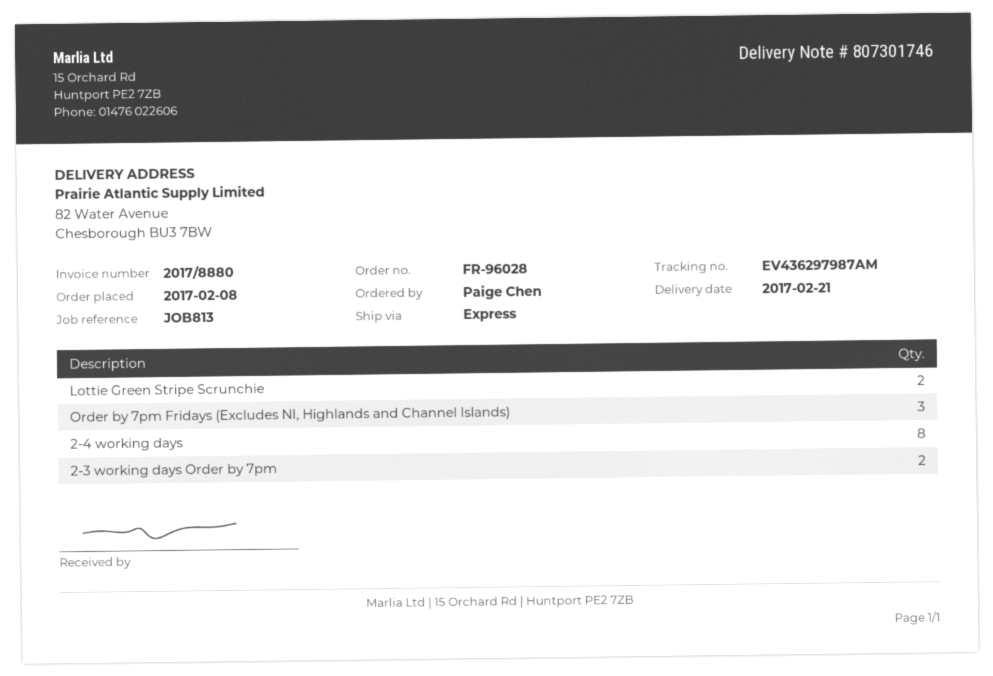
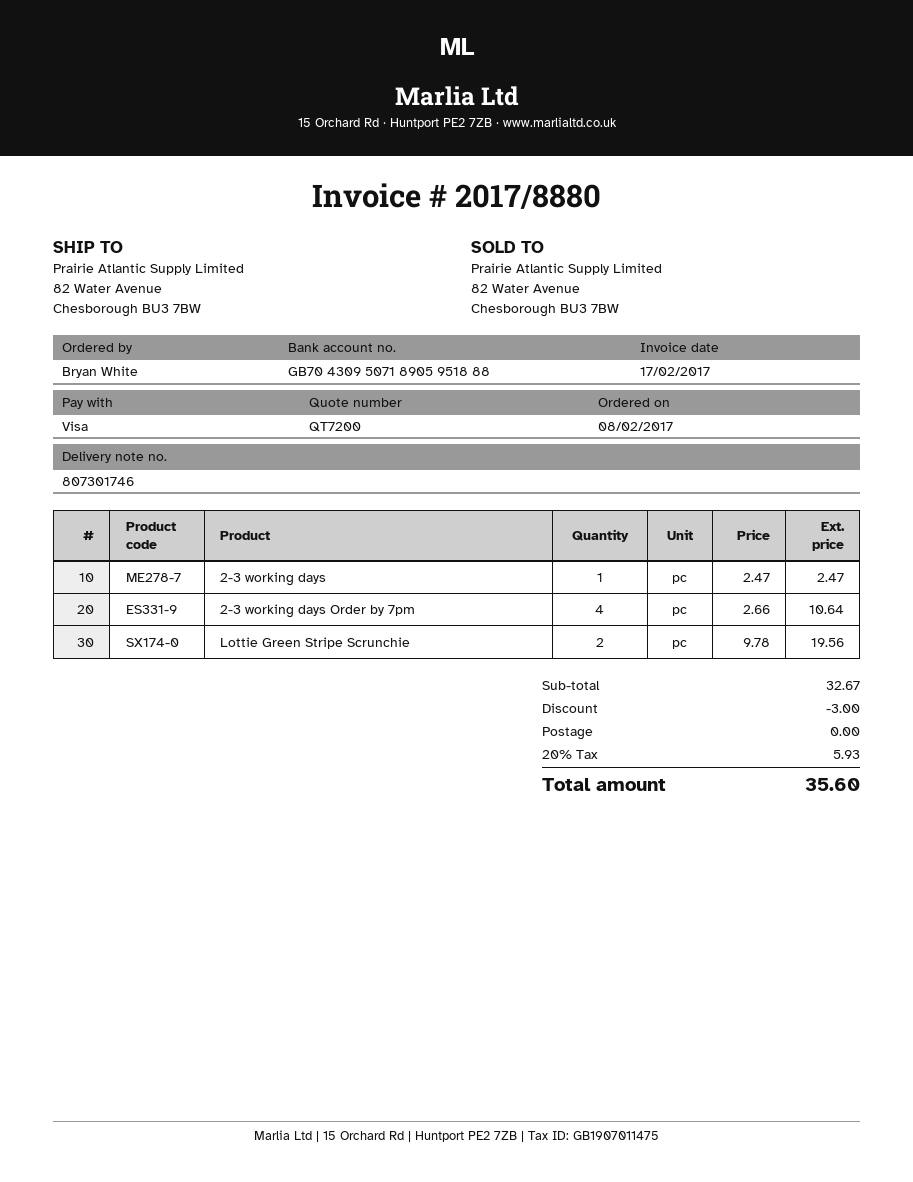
ordered by: Paige Chen -> Bryan White
Order by 7pm Fridays (Excludes NI, Highlands and Channel Islands): 3 -> none
2-4 working days: 8 -> none
2-3 working days Order by 7pm: 2 -> 4
2-3 working days: none -> 1

